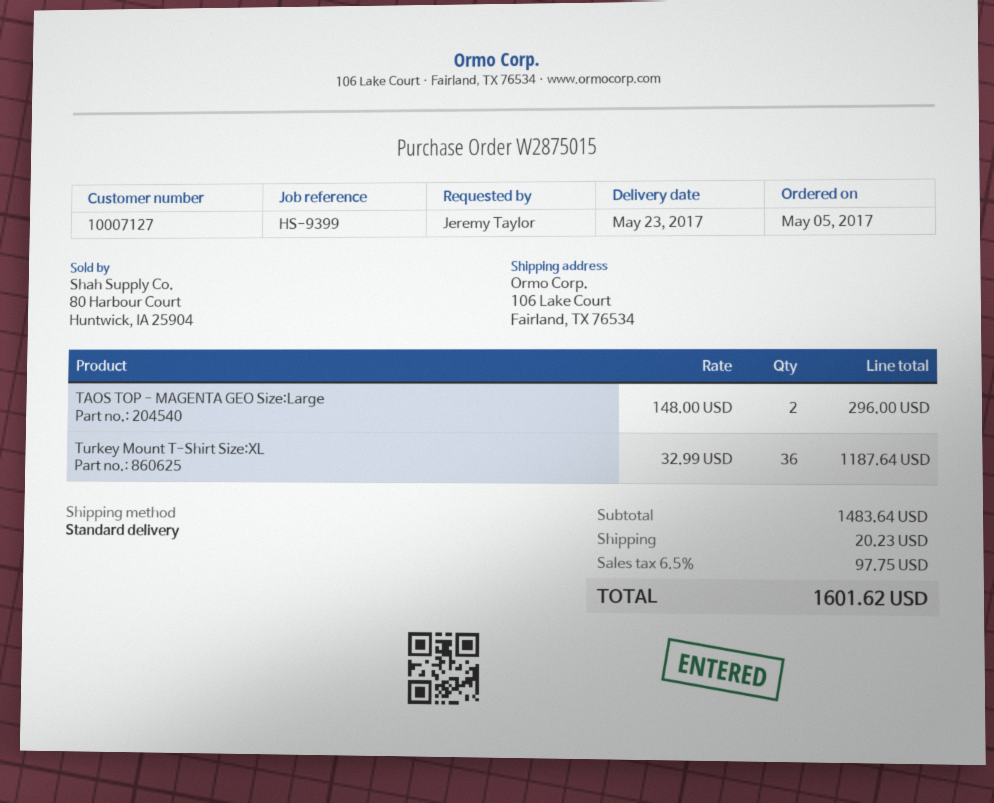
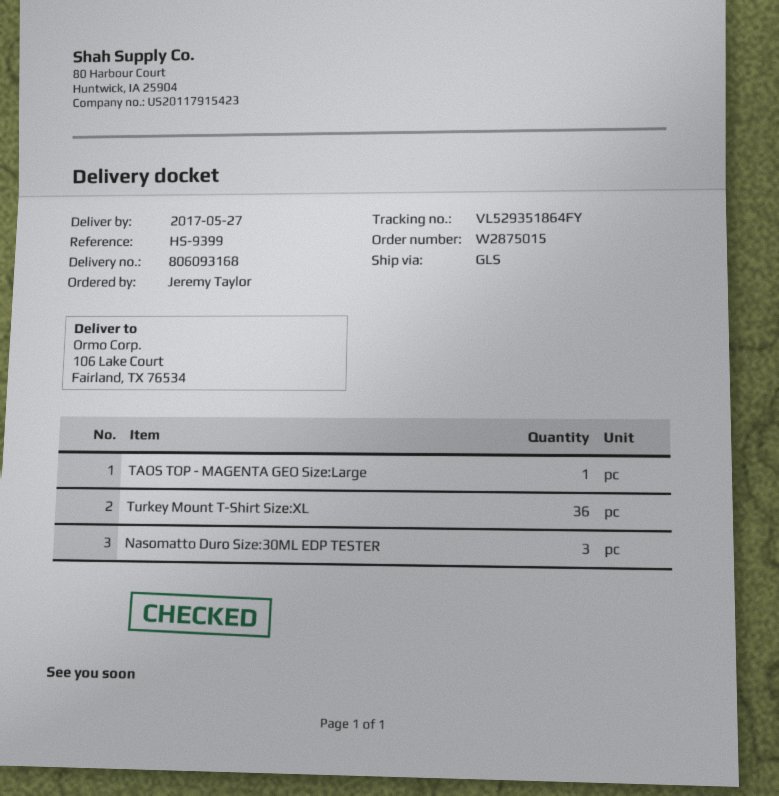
delivery date: 2017-05-23 -> 2017-05-27
shipping method: standard -> GLS
TAOS TOP - MAGENTA GEO Size:Large: 2 -> 1
Nasomatto Duro Size:30ML EDP TESTER: none -> 3

